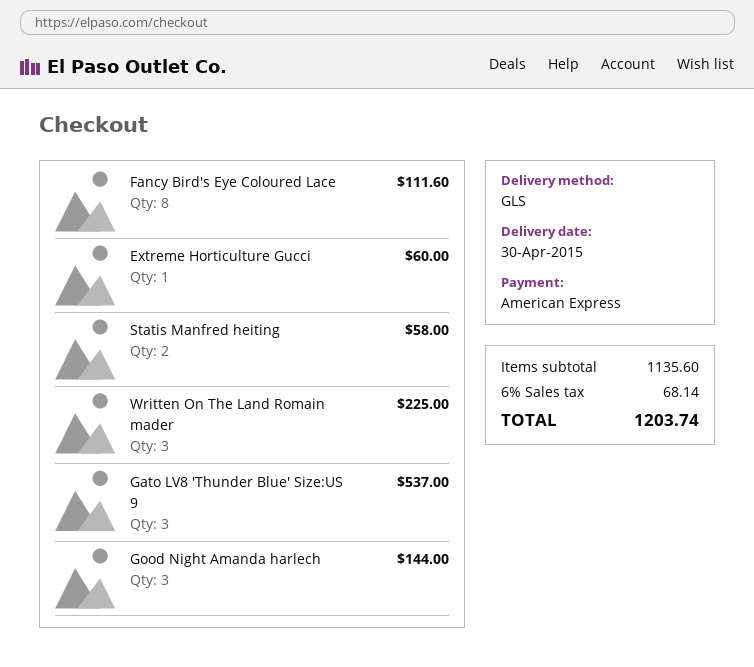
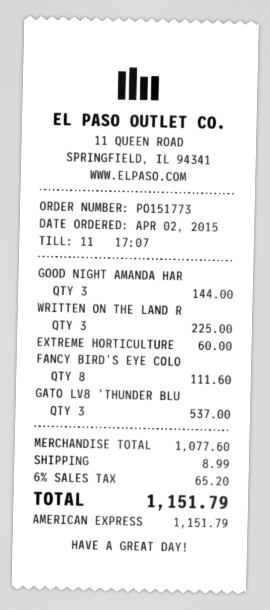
Statis Manfred heiting: 2 for 58.00 -> none
subtotal: 1135.60 -> 1077.60
shipping: none -> 8.99
tax: 6% = 68.14 -> 6% = 65.20
total: 1203.74 -> 1151.79

